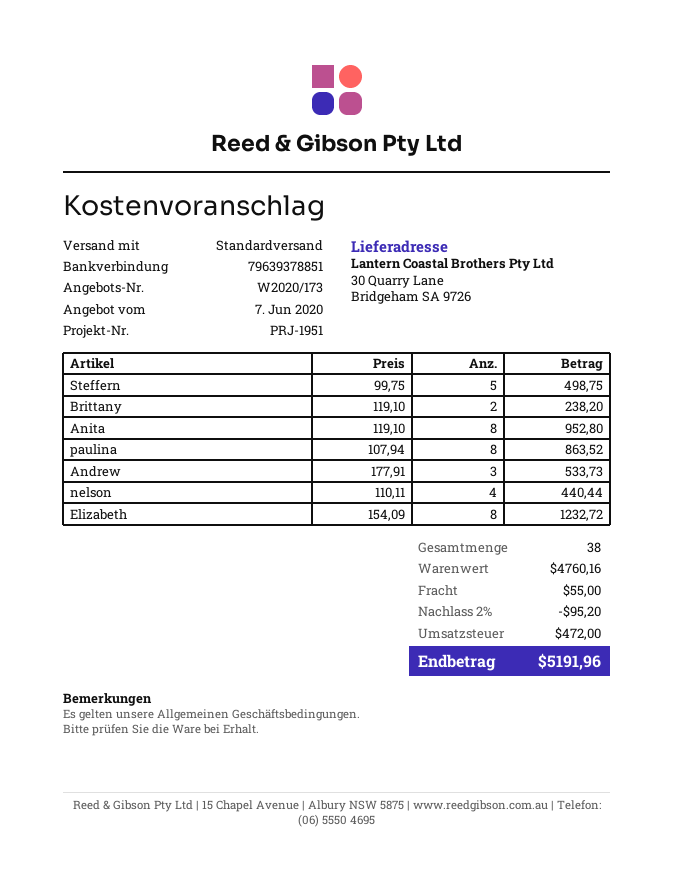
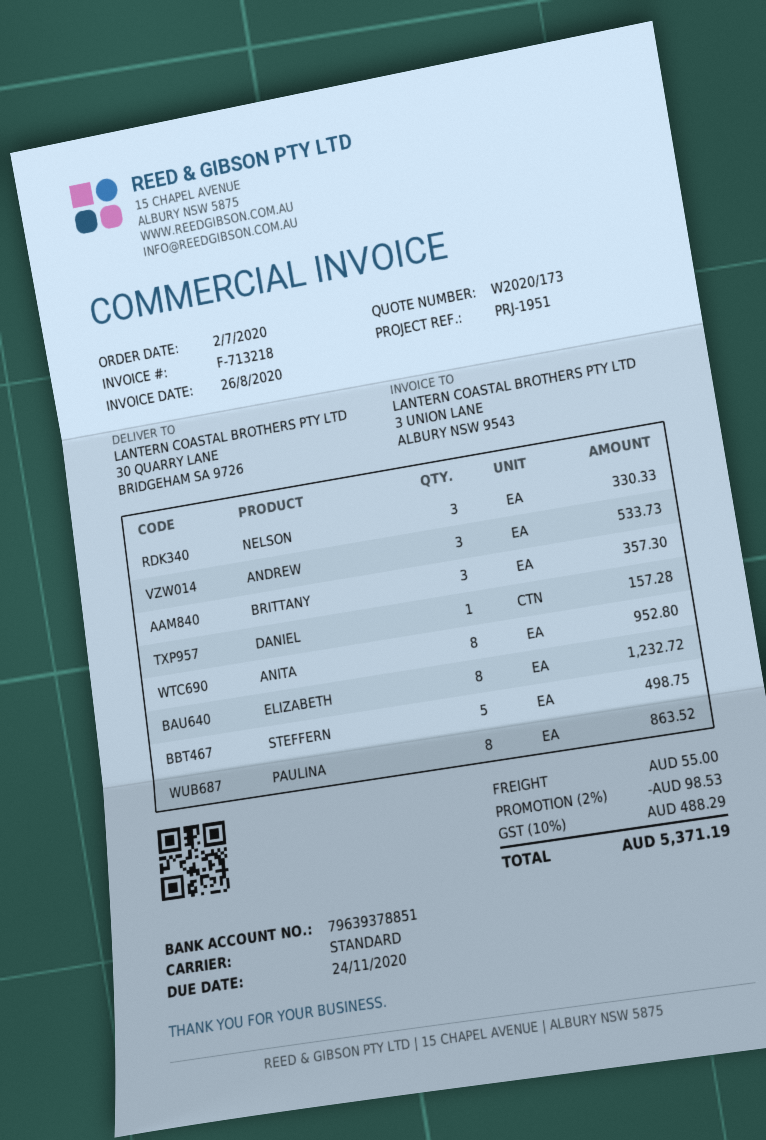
Brittany: 2 for 238.20 -> 3 for 357.30
nelson: 4 for 440.44 -> 3 for 330.33
DANIEL: none -> 1 for 157.28
discount: 2% = 95.20 -> 2% = 98.53
tax: 472.00 -> 488.29
total: 5191.96 -> 5371.19

